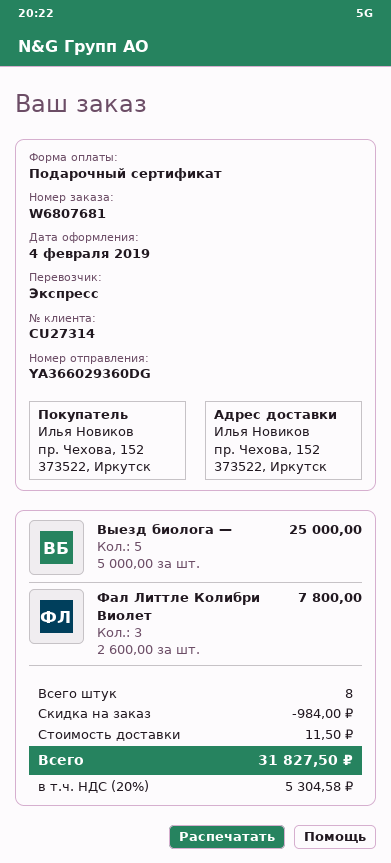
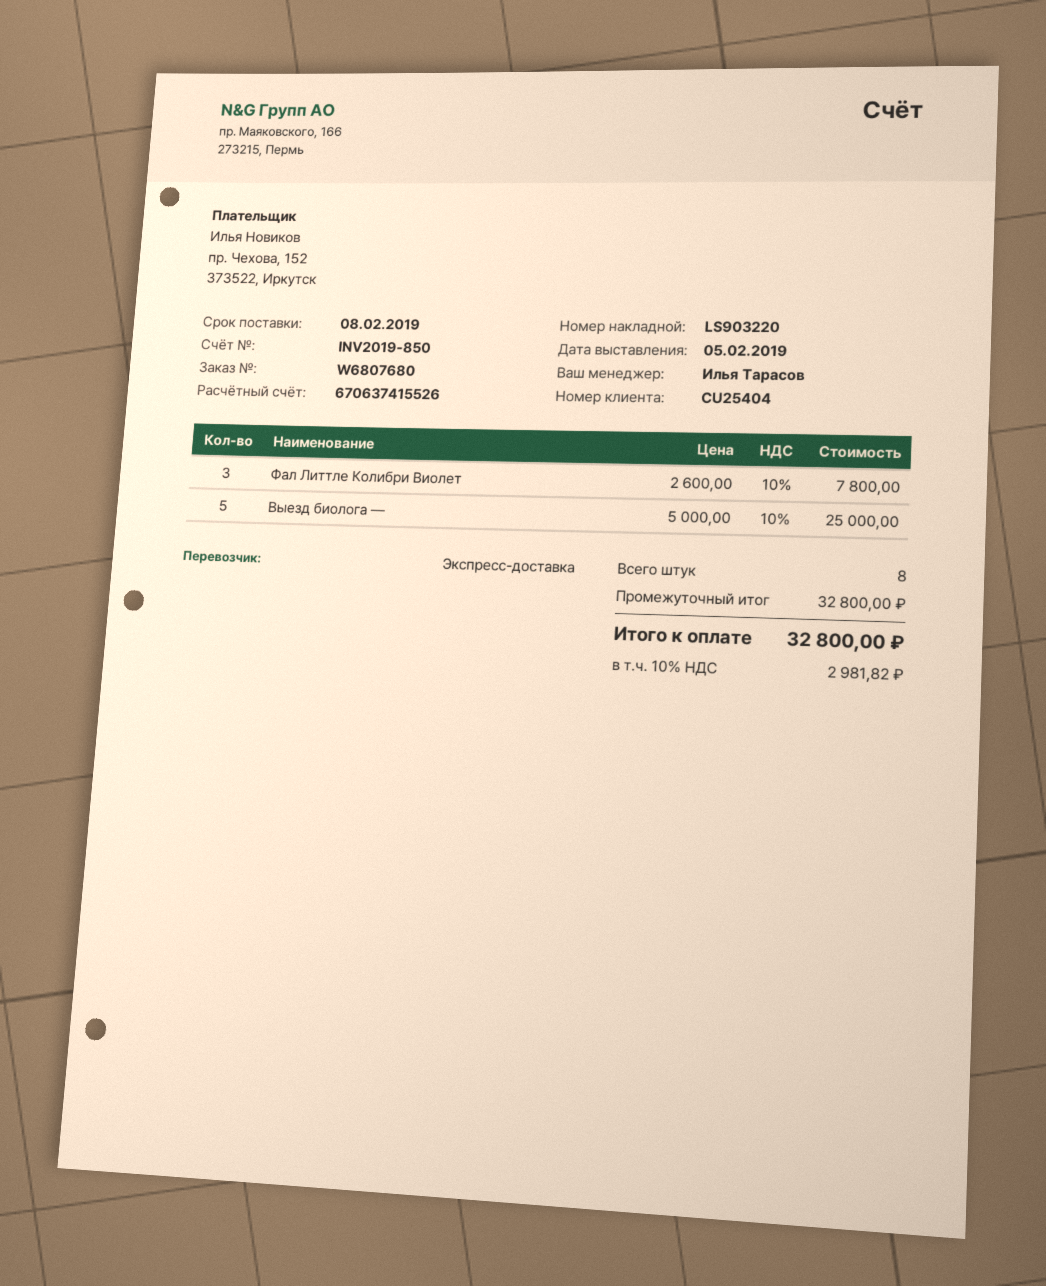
order number: W6807681 -> W6807680
customer number: CU27314 -> CU25404
discount: 984.00 -> none
shipping: 11.50 -> none
tax: 20% = 5304.58 -> 10% = 2981.82
total: 31827.50 -> 32800.00

